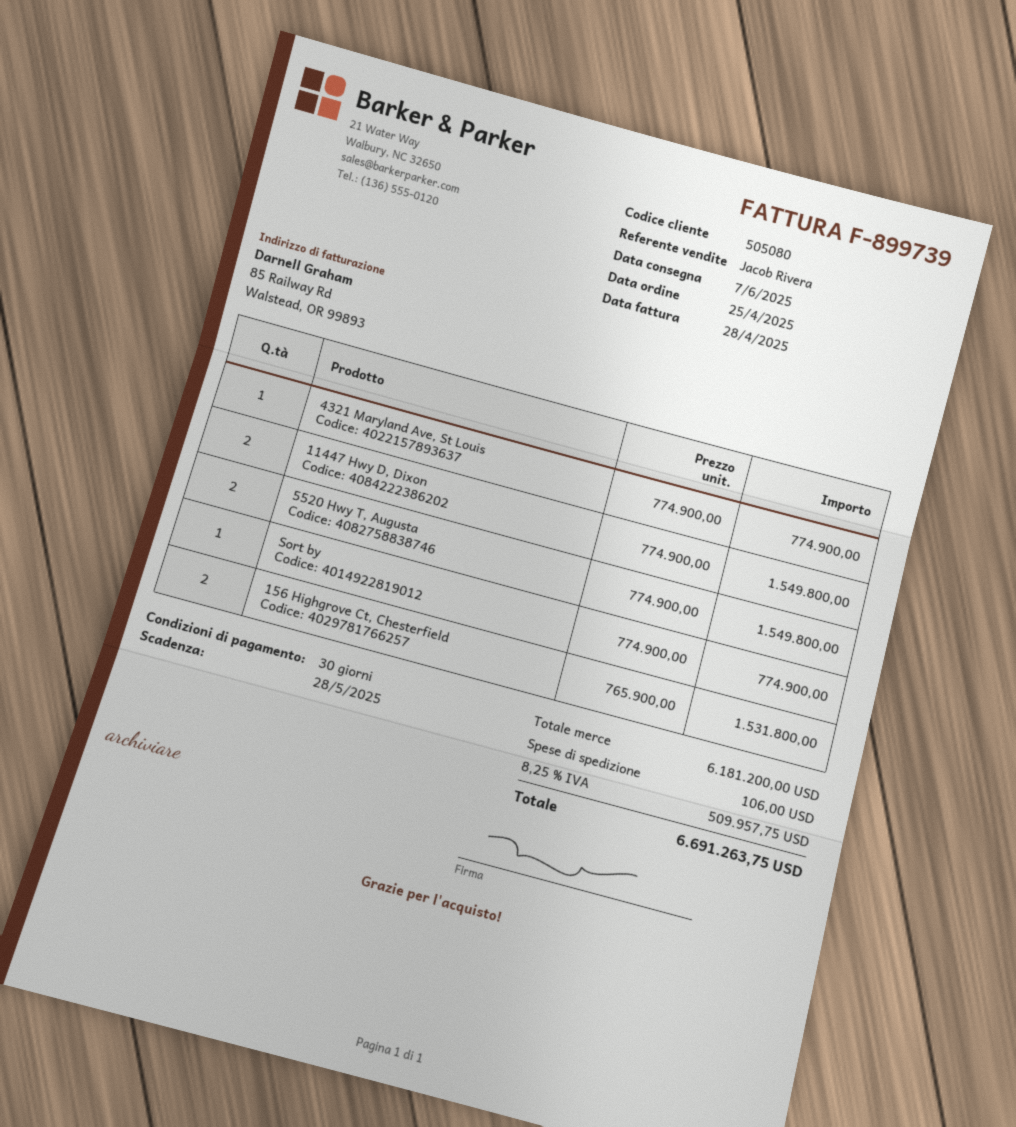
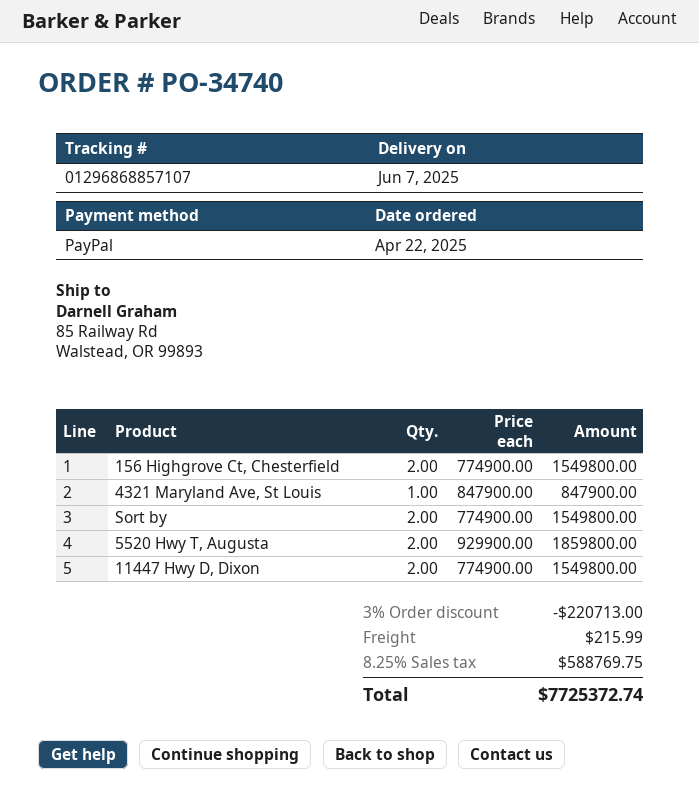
order date: 2025-04-25 -> 2025-04-22
4321 Maryland Ave, St Louis: 1 x 774900.00 = 774900.00 -> 1 x 847900.00 = 847900.00
5520 Hwy T, Augusta: 2 x 774900.00 = 1549800.00 -> 2 x 929900.00 = 1859800.00
Sort by: 1 x 774900.00 = 774900.00 -> 2 x 774900.00 = 1549800.00
156 Highgrove Ct, Chesterfield: 2 x 765900.00 = 1531800.00 -> 2 x 774900.00 = 1549800.00
discount: none -> 3% = 220713.00
shipping: 106.00 -> 215.99
tax: 8.25% = 509957.75 -> 8.25% = 588769.75
total: 6691263.75 -> 7725372.74

